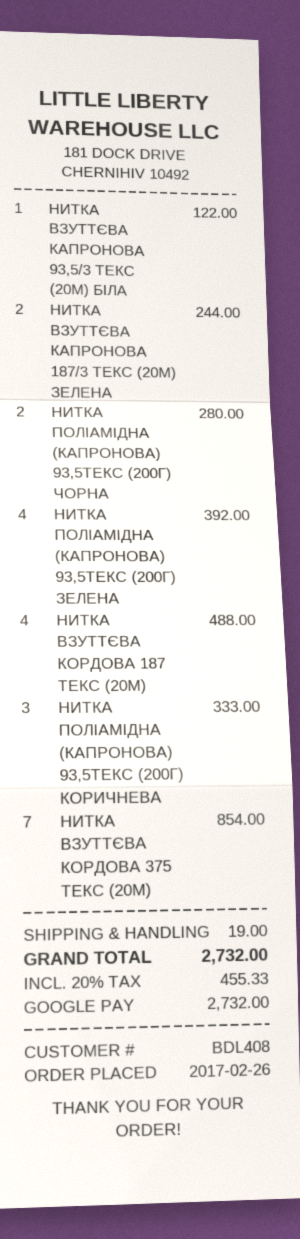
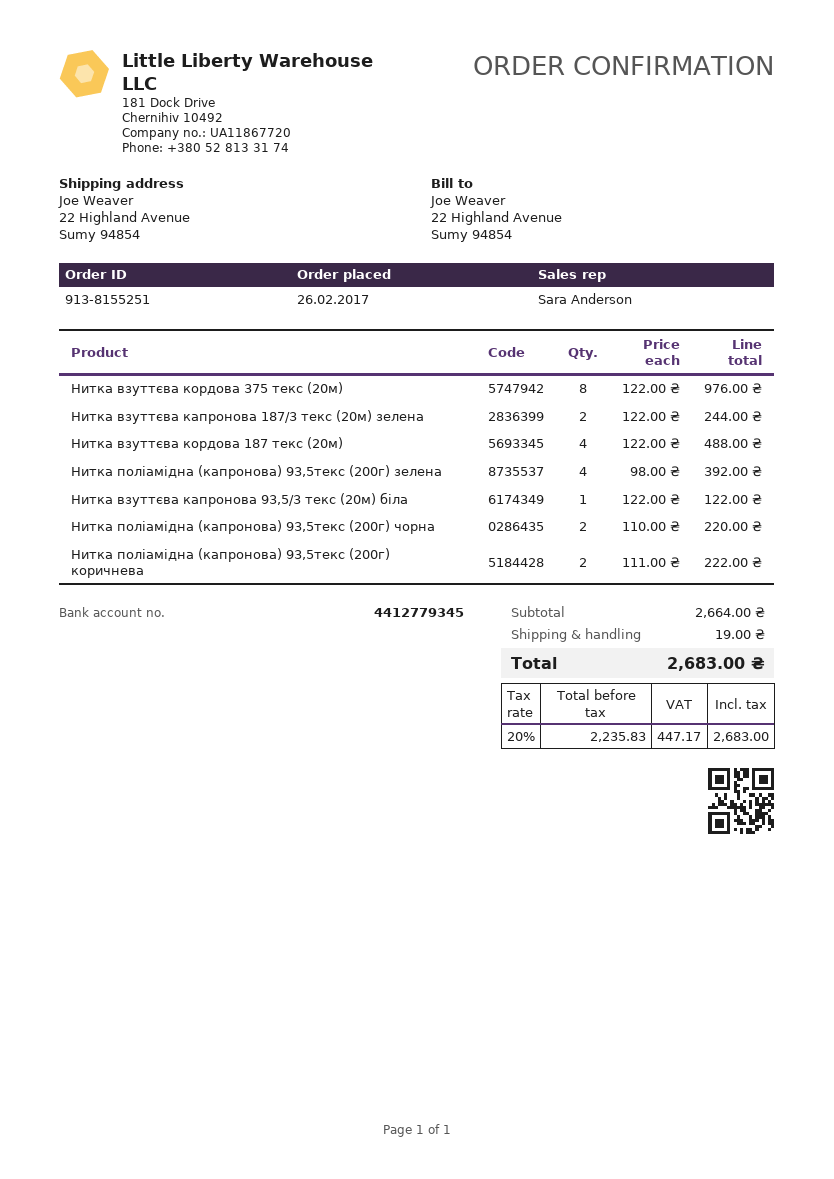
НИТКА ПОЛІАМІДНА (КАПРОНОВА) 93,5ТЕКС (200Г) ЧОРНА: 2 for 280.00 -> 2 for 220.00
НИТКА ПОЛІАМІДНА (КАПРОНОВА) 93,5ТЕКС (200Г) КОРИЧНЕВА: 3 for 333.00 -> 2 for 222.00
НИТКА ВЗУТТЄВА КОРДОВА 375 ТЕКС (20М): 7 for 854.00 -> 8 for 976.00
tax: 20% = 455.33 -> 20% = 447.17
total: 2732.00 -> 2683.00

